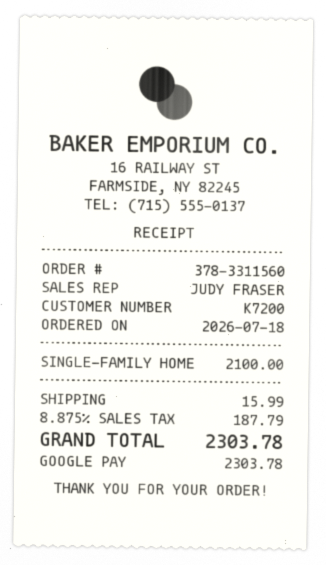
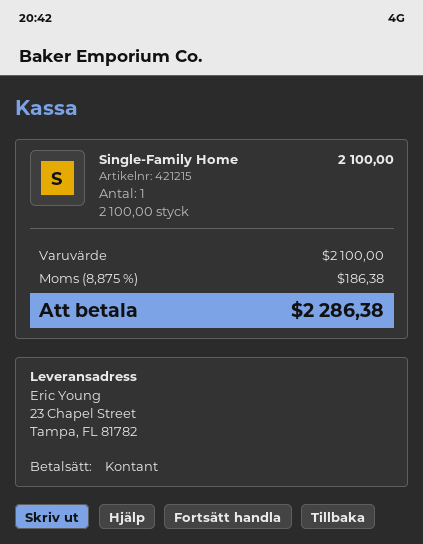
payment method: Google Pay -> cash
shipping: 15.99 -> none
tax: 8.875% = 187.79 -> 8.875% = 186.38
total: 2303.78 -> 2286.38

